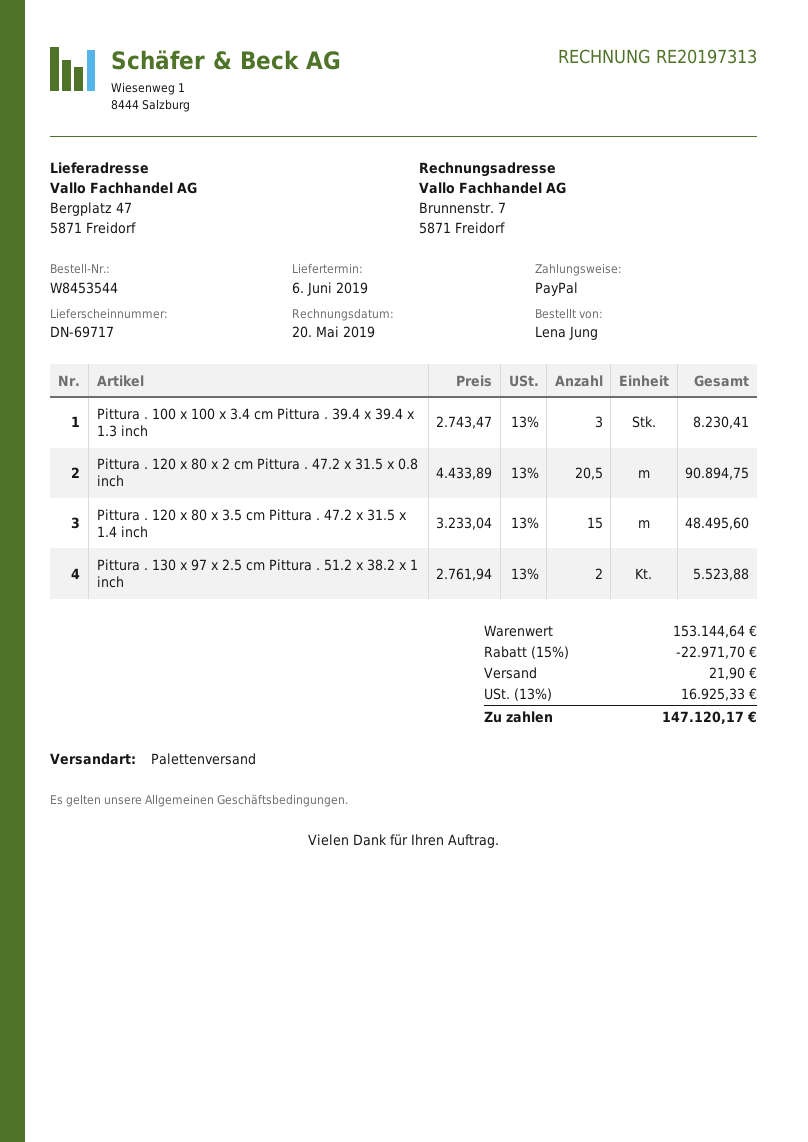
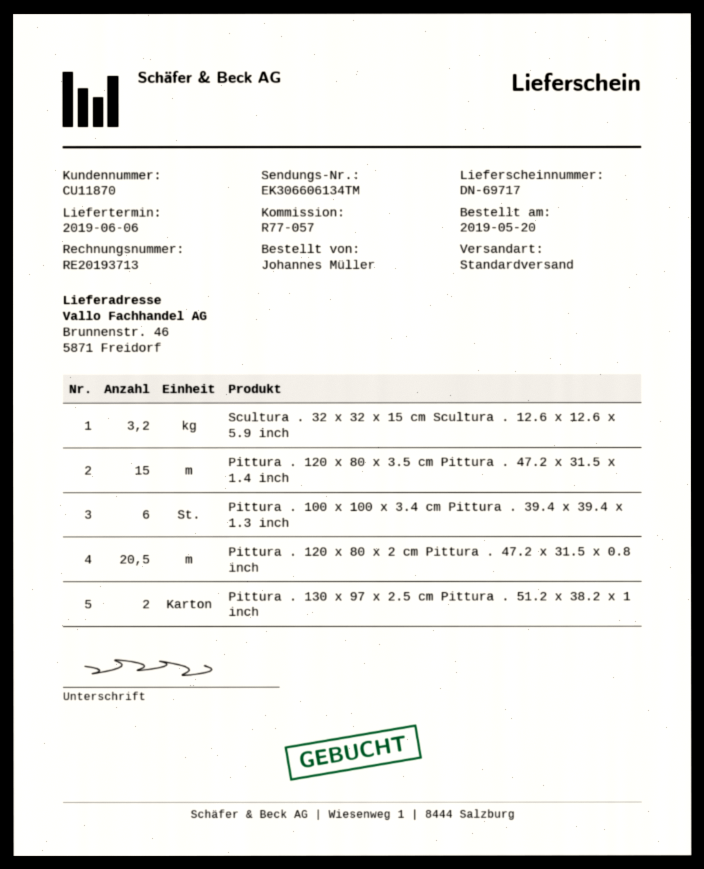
invoice number: RE20197313 -> RE20193713
ordered by: Lena Jung -> Johannes Müller
shipping method: pallet freight -> standard
ship to: Bergplatz 47, 5871 Freidorf -> Brunnenstr. 46, 5871 Freidorf
Pittura . 100 x 100 x 3.4 cm Pittura . 39.4 x 39.4 x 1.3 inch: 3 -> 6
Scultura . 32 x 32 x 15 cm Scultura . 12.6 x 12.6 x 5.9 inch: none -> 3.2

